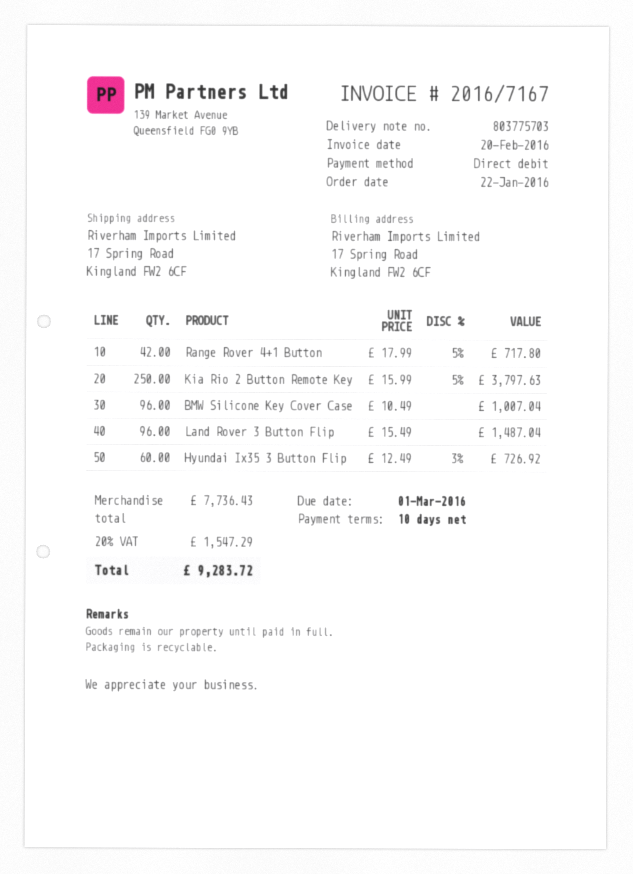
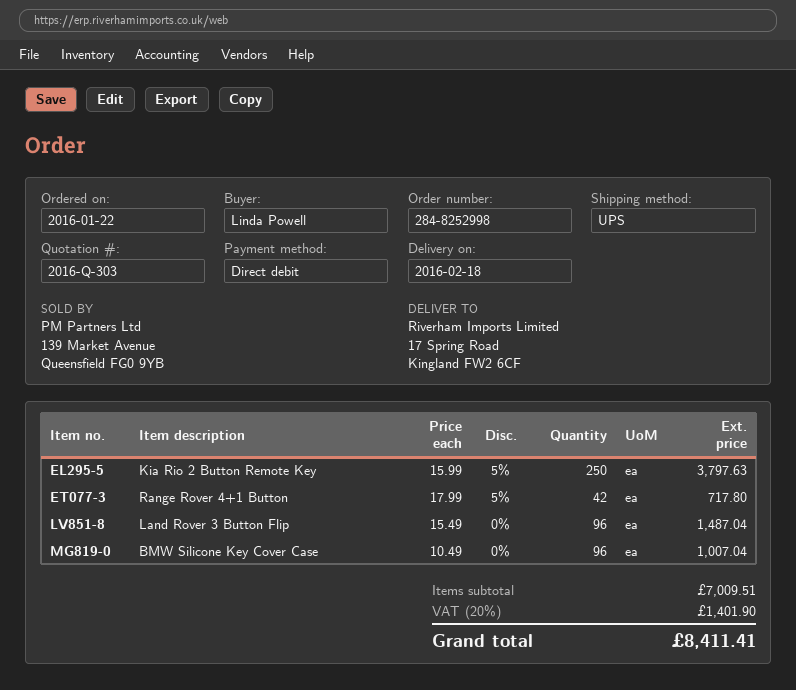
Hyundai Ix35 3 Button Flip: 60 x 12.49 - 3% = 726.92 -> none
subtotal: 7736.43 -> 7009.51
tax: 20% = 1547.29 -> 20% = 1401.90
total: 9283.72 -> 8411.41

